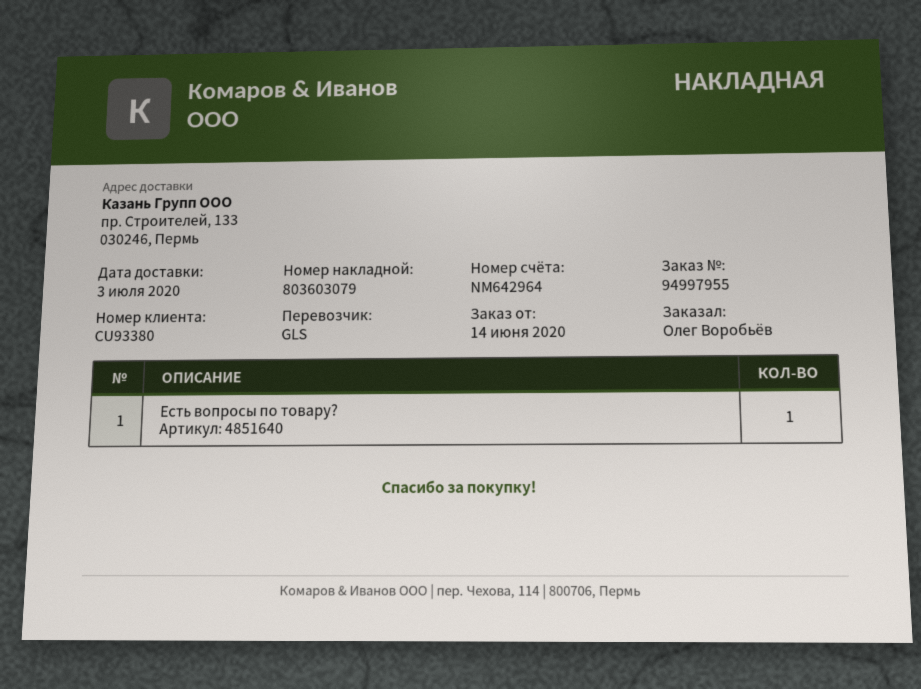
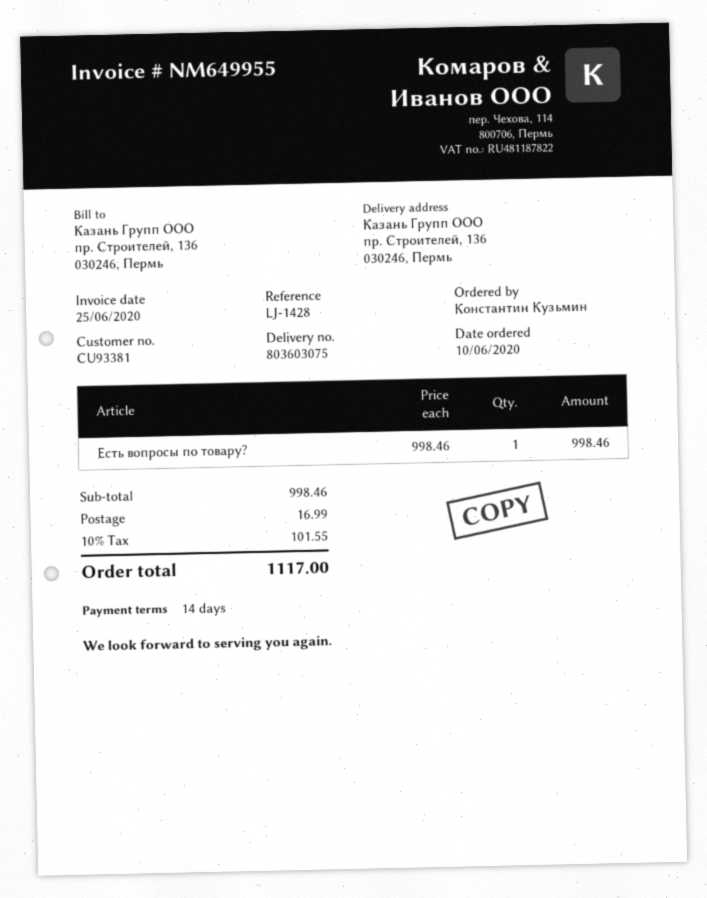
order date: 2020-06-14 -> 2020-06-10
delivery note number: 803603079 -> 803603075
invoice number: NM642964 -> NM649955
customer number: CU93380 -> CU93381
ordered by: Олег Воробьёв -> Константин Кузьмин
ship to: пр. Строителей, 133, 030246, Пермь -> пр. Строителей, 136, 030246, Пермь

